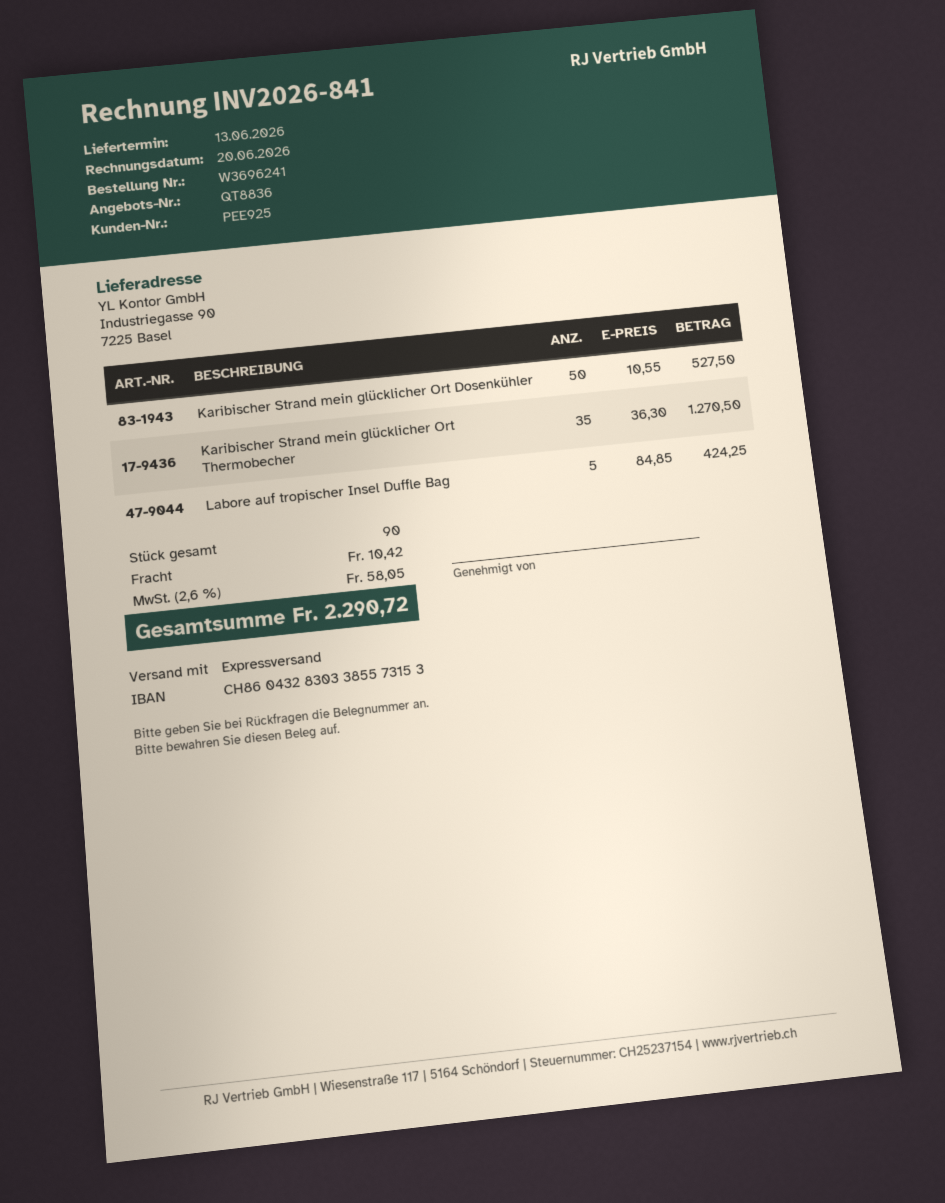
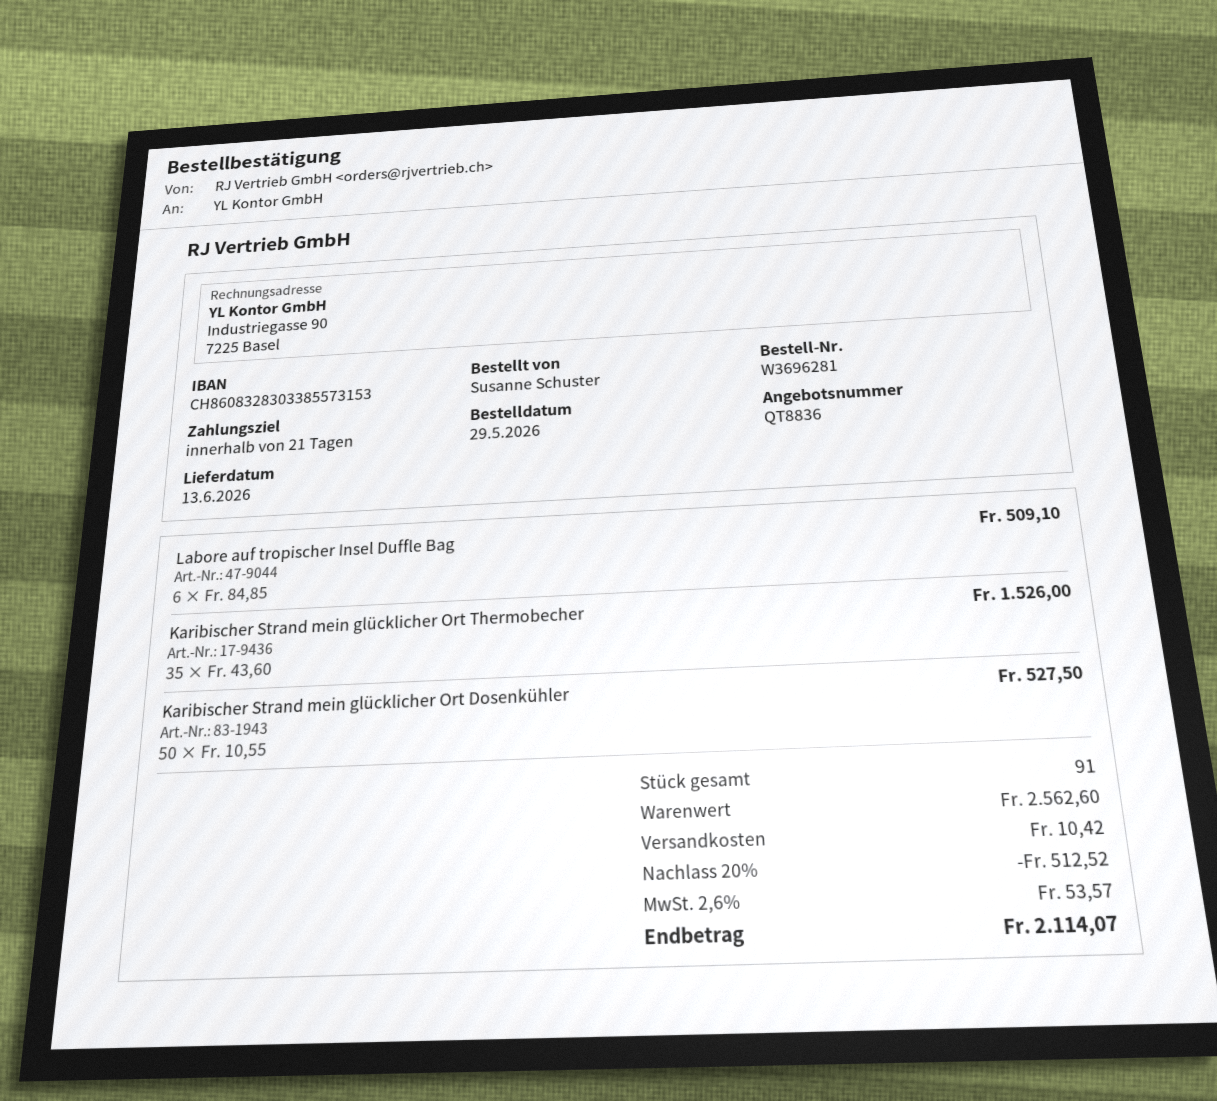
order number: W3696241 -> W3696281
bank account: CH8604328303385573153 -> CH8608328303385573153
Karibischer Strand mein glücklicher Ort Thermobecher: 35 x 36.30 = 1270.50 -> 35 x 43.60 = 1526.00
Labore auf tropischer Insel Duffle Bag: 5 x 84.85 = 424.25 -> 6 x 84.85 = 509.10
total quantity: 90 -> 91
discount: none -> 20% = 512.52
tax: 2.6% = 58.05 -> 2.6% = 53.57
total: 2290.72 -> 2114.07

